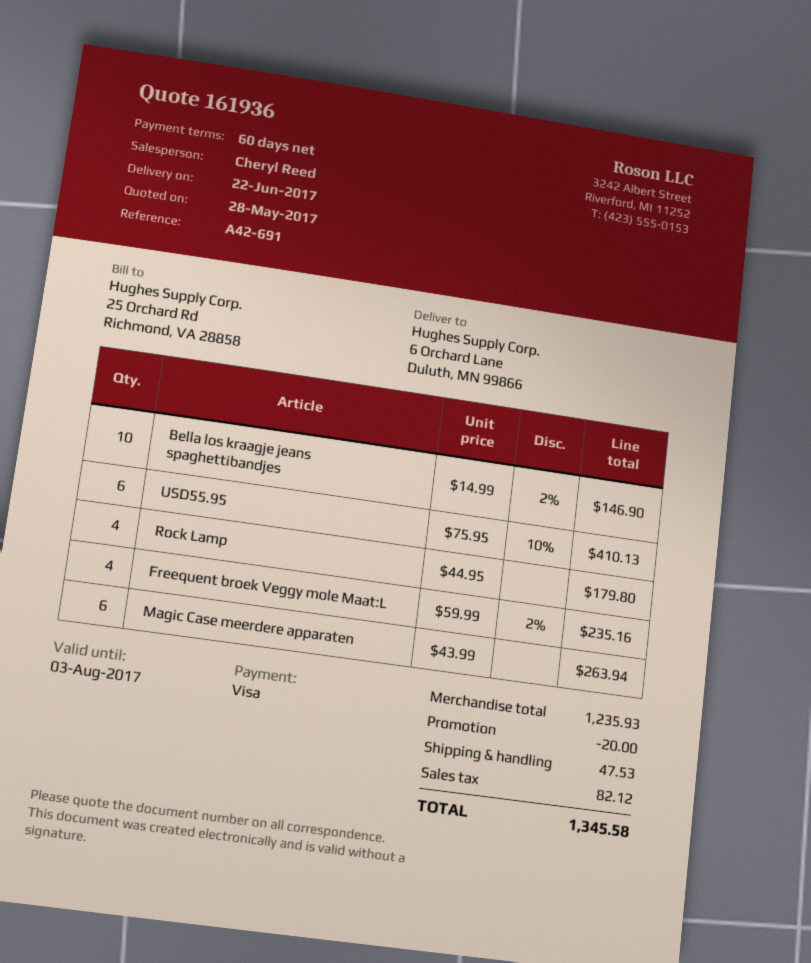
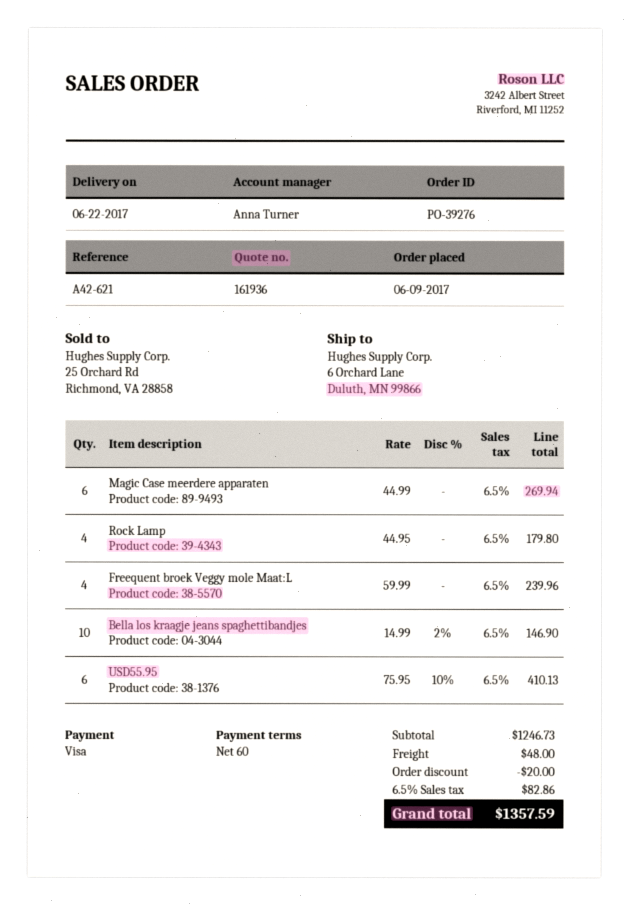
reference: A42-691 -> A42-621
sales rep: Cheryl Reed -> Anna Turner
Freequent broek Veggy mole Maat:L: 4 x 59.99 - 2% = 235.16 -> 4 x 59.99 = 239.96
Magic Case meerdere apparaten: 6 x 43.99 = 263.94 -> 6 x 44.99 = 269.94
subtotal: 1235.93 -> 1246.73
shipping: 47.53 -> 48.00
tax: 82.12 -> 82.86
total: 1345.58 -> 1357.59

